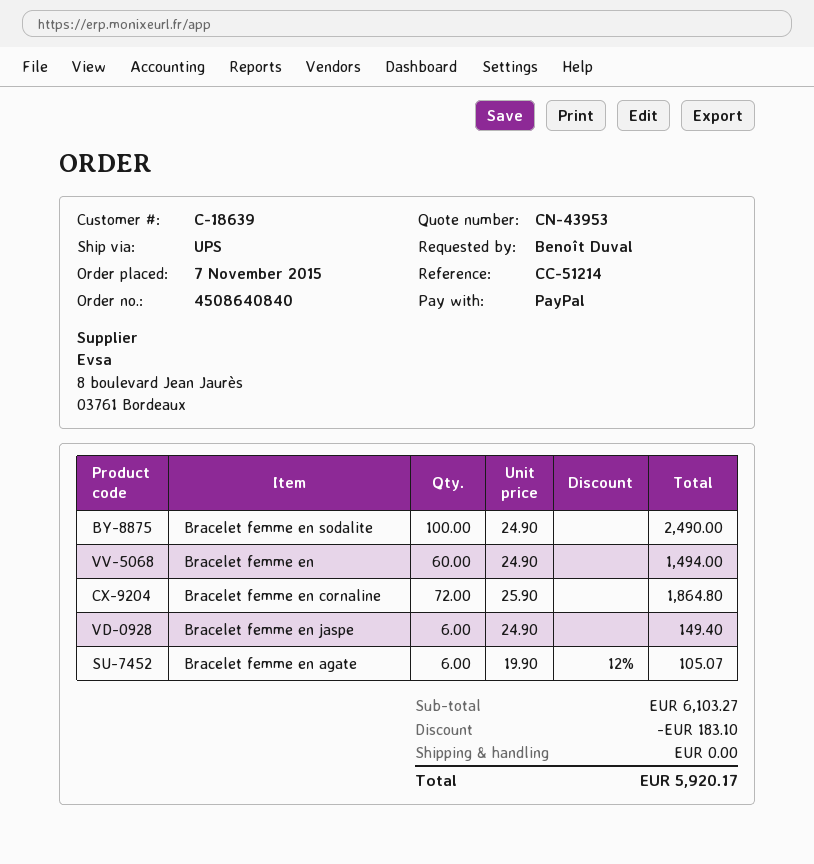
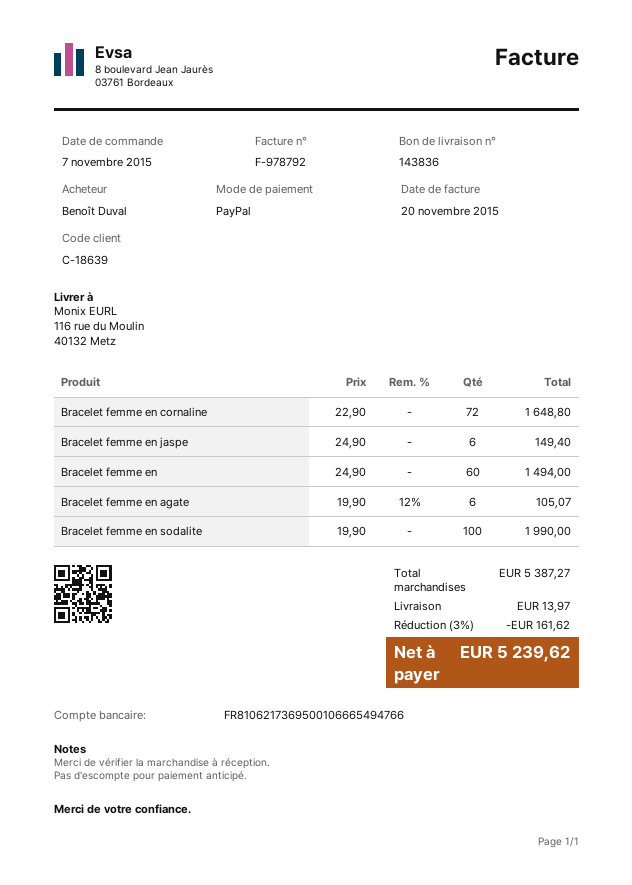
Bracelet femme en sodalite: 100 x 24.90 = 2490.00 -> 100 x 19.90 = 1990.00
Bracelet femme en cornaline: 72 x 25.90 = 1864.80 -> 72 x 22.90 = 1648.80
subtotal: 6103.27 -> 5387.27
discount: 183.10 -> 161.62
shipping: 0.00 -> 13.97
total: 5920.17 -> 5239.62

